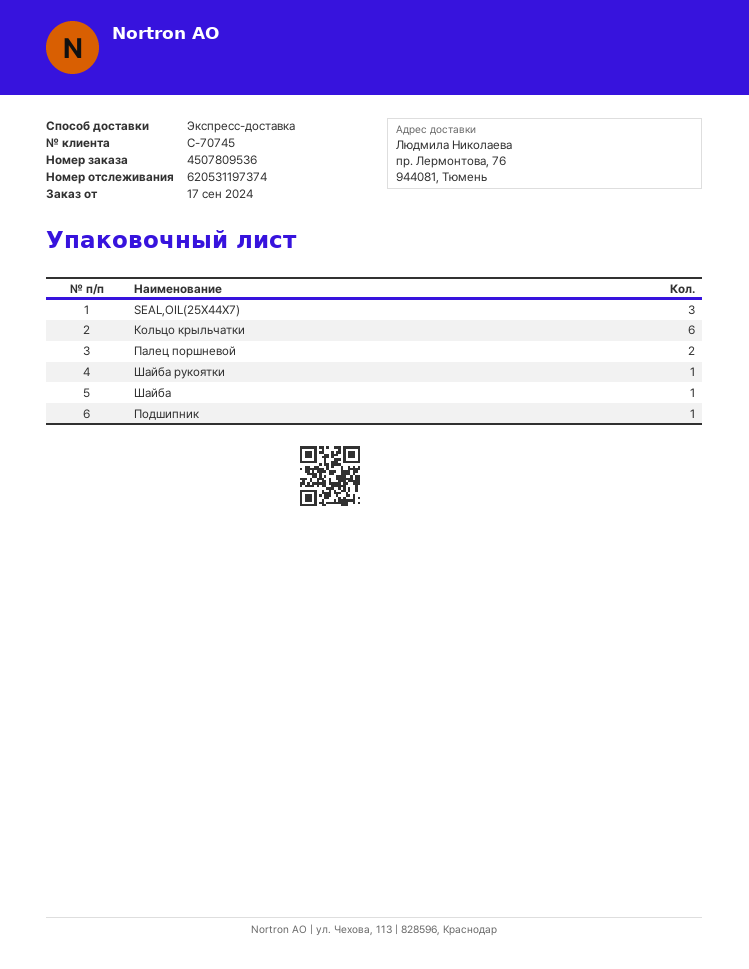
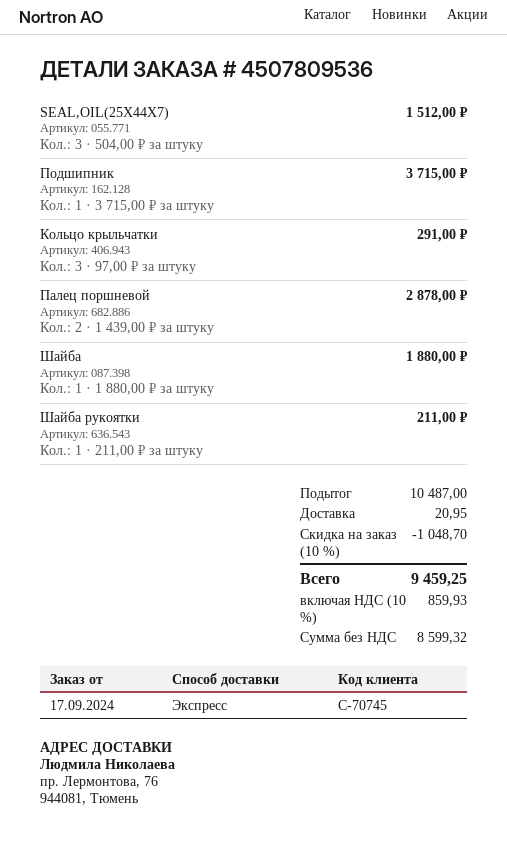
Кольцо крыльчатки: 6 -> 3

